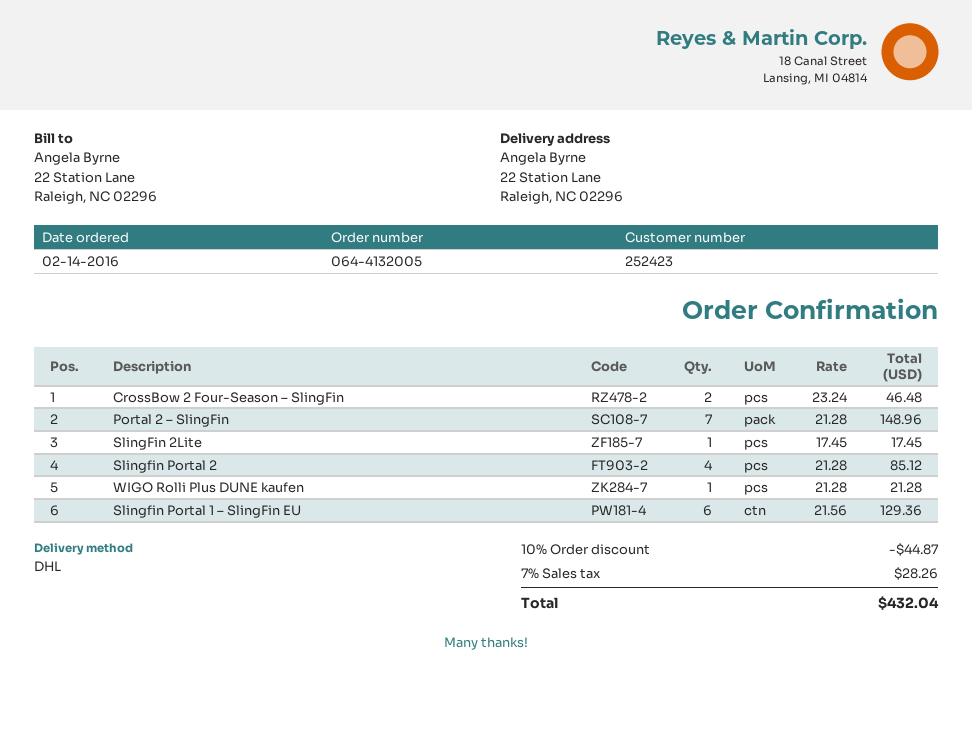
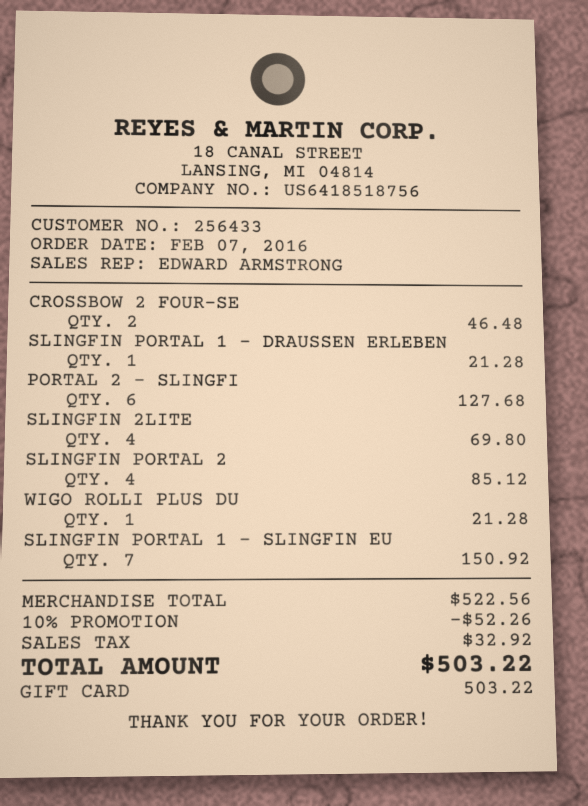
order date: 2016-02-14 -> 2016-02-07
customer number: 252423 -> 256433
Portal 2 – SlingFin: 7 for 148.96 -> 6 for 127.68
SlingFin 2Lite: 1 for 17.45 -> 4 for 69.80
Slingfin Portal 1 – SlingFin EU: 6 for 129.36 -> 7 for 150.92
SLINGFIN PORTAL 1 – DRAUSSEN ERLEBEN: none -> 1 for 21.28
discount: 10% = 44.87 -> 10% = 52.26
tax: 28.26 -> 32.92
total: 432.04 -> 503.22

